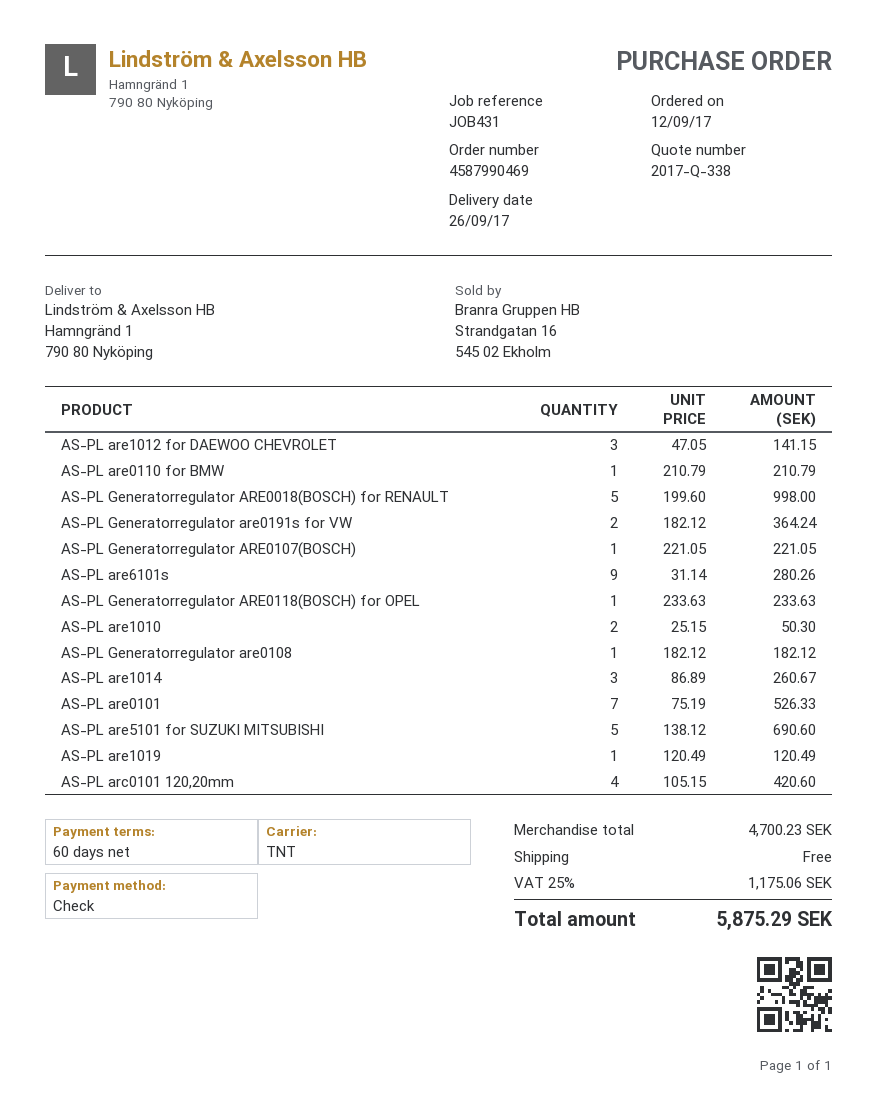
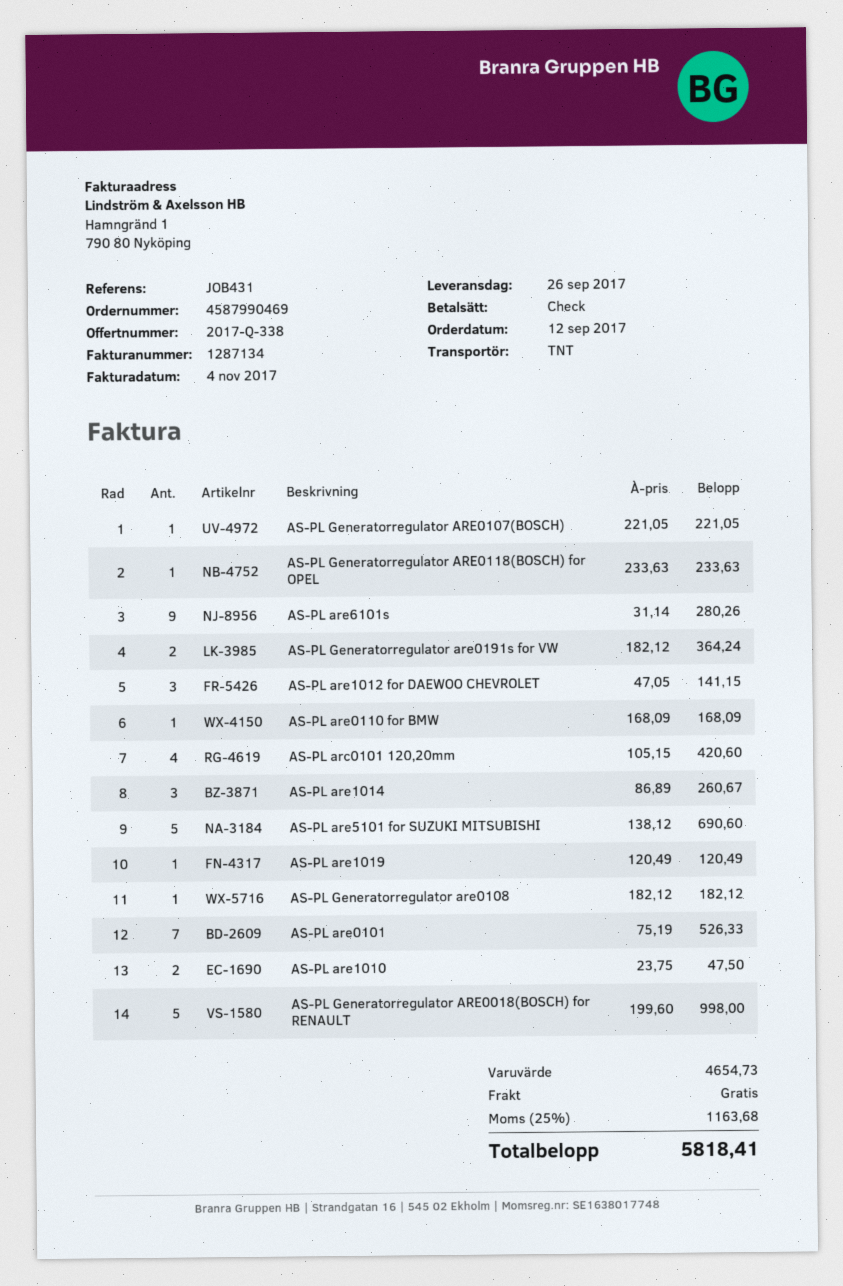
AS-PL are0110 for BMW: 1 x 210.79 = 210.79 -> 1 x 168.09 = 168.09
AS-PL are1010: 2 x 25.15 = 50.30 -> 2 x 23.75 = 47.50
subtotal: 4700.23 -> 4654.73
tax: 25% = 1175.06 -> 25% = 1163.68
total: 5875.29 -> 5818.41

